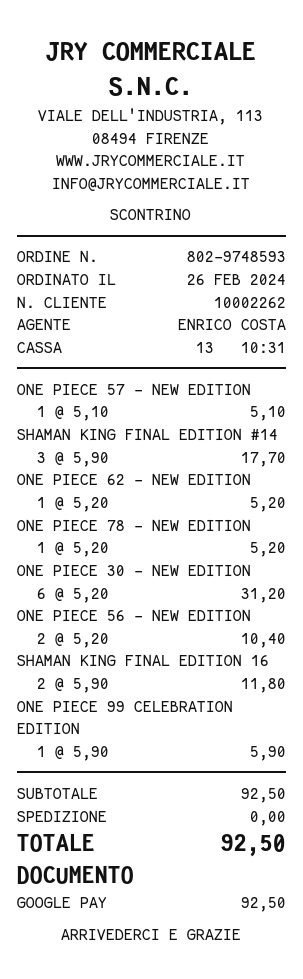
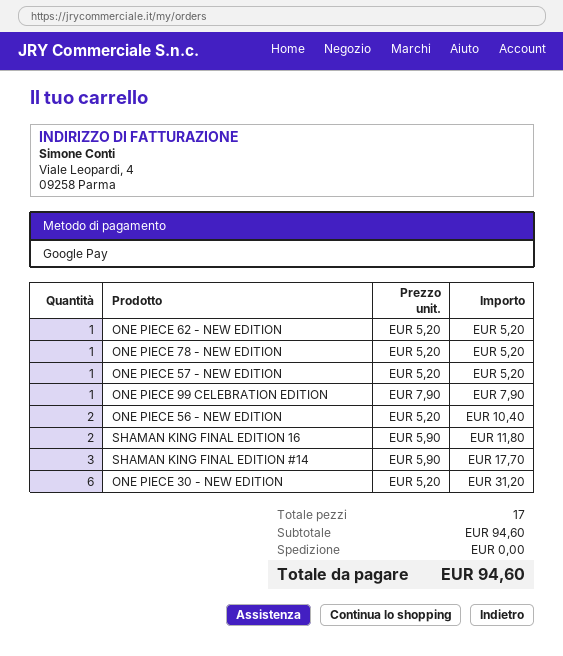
ONE PIECE 57 - NEW EDITION: 1 x 5.10 = 5.10 -> 1 x 5.20 = 5.20
ONE PIECE 99 CELEBRATION EDITION: 1 x 5.90 = 5.90 -> 1 x 7.90 = 7.90
subtotal: 92.50 -> 94.60
total: 92.50 -> 94.60

